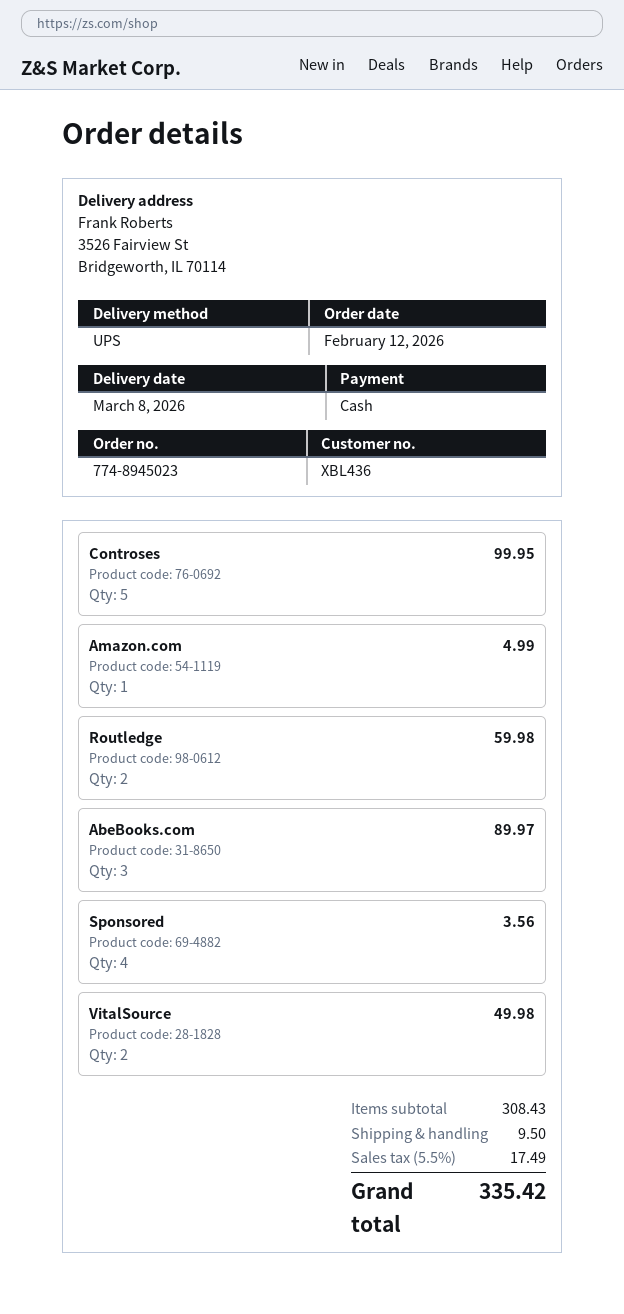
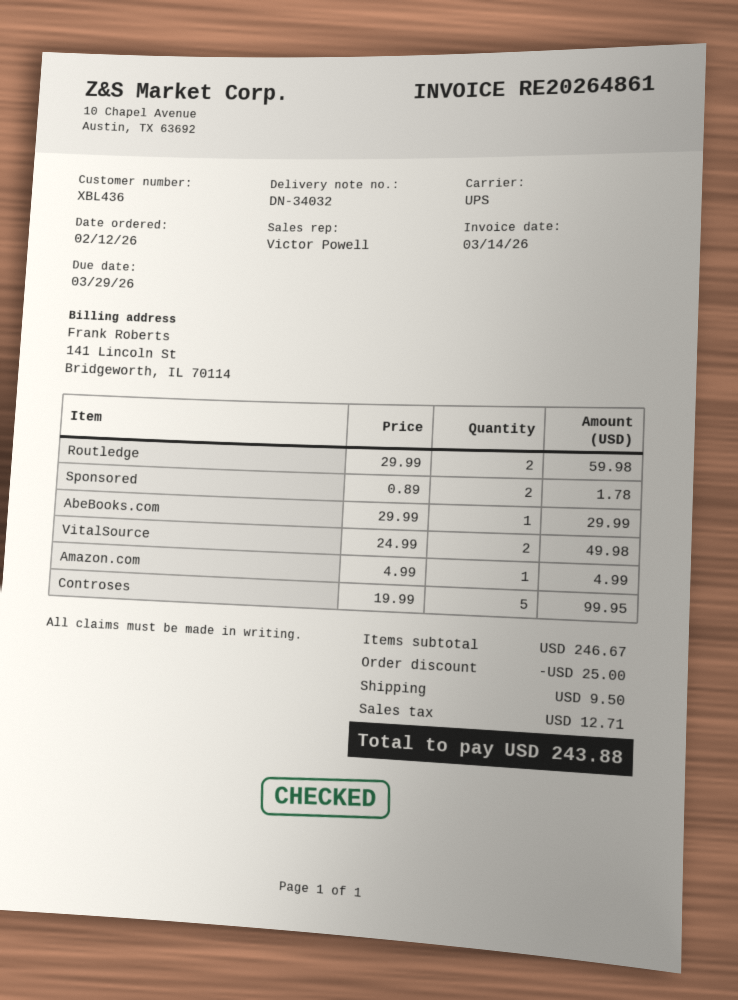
AbeBooks.com: 3 for 89.97 -> 1 for 29.99
Sponsored: 4 for 3.56 -> 2 for 1.78
subtotal: 308.43 -> 246.67
discount: none -> 25.00
tax: 17.49 -> 12.71
total: 335.42 -> 243.88

